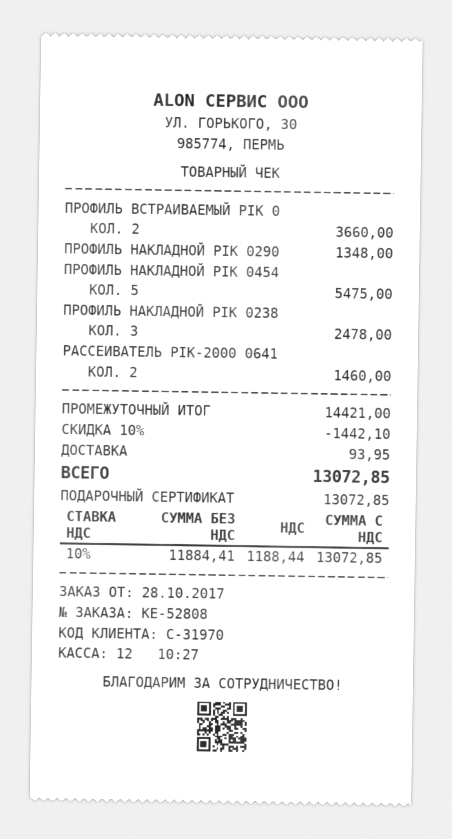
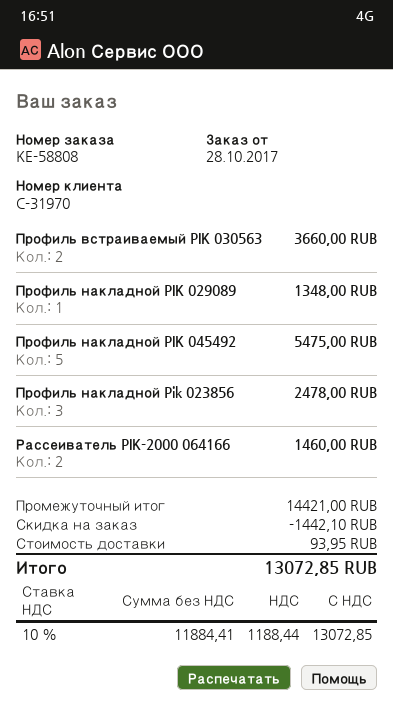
order number: KE-52808 -> KE-58808

